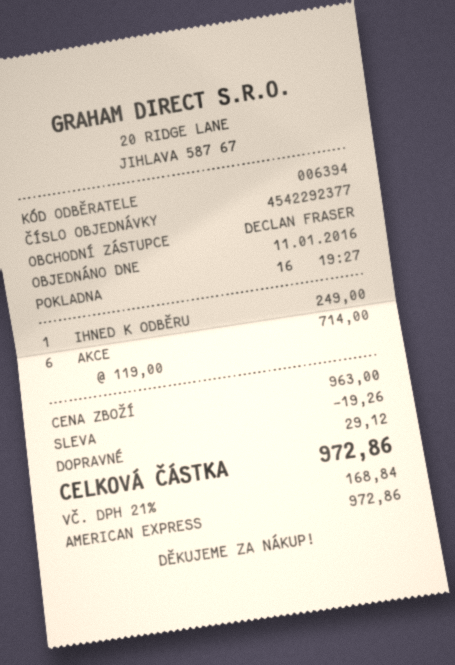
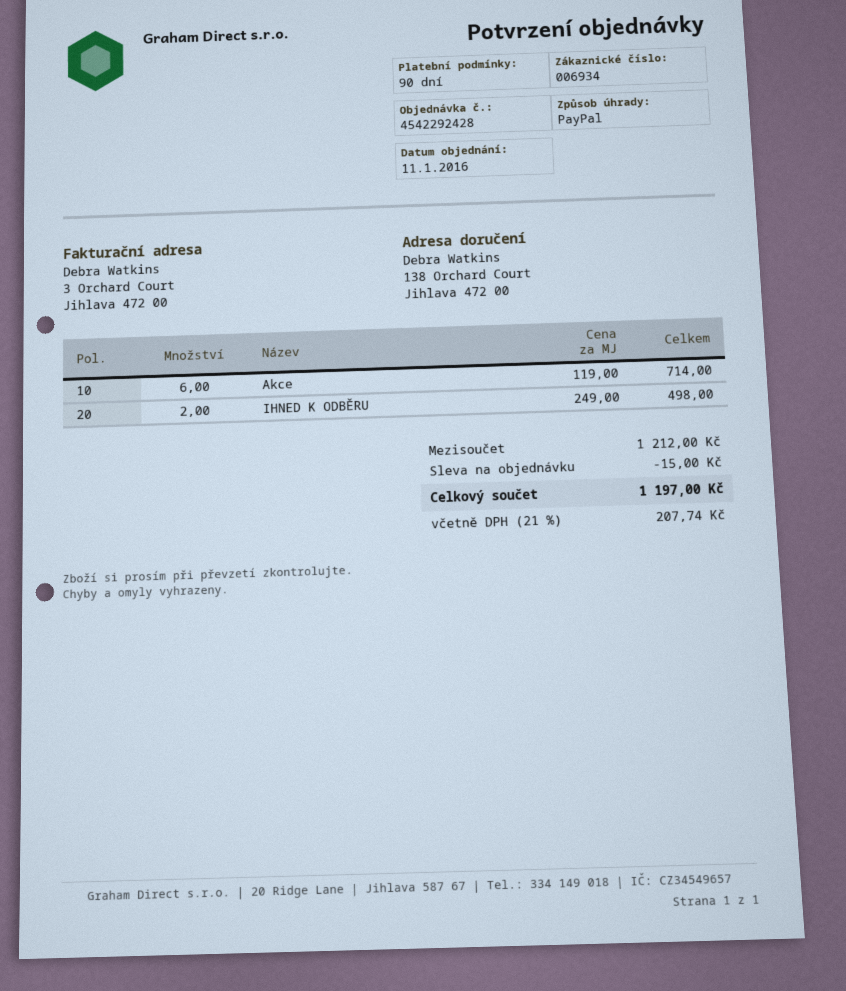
order number: 4542292377 -> 4542292428
customer number: 006394 -> 006934
payment method: American Express -> PayPal
IHNED K ODBĚRU: 1 x 249.00 = 249.00 -> 2 x 249.00 = 498.00
subtotal: 963.00 -> 1212.00
discount: 19.26 -> 15.00
shipping: 29.12 -> none
tax: 21% = 168.84 -> 21% = 207.74
total: 972.86 -> 1197.00

